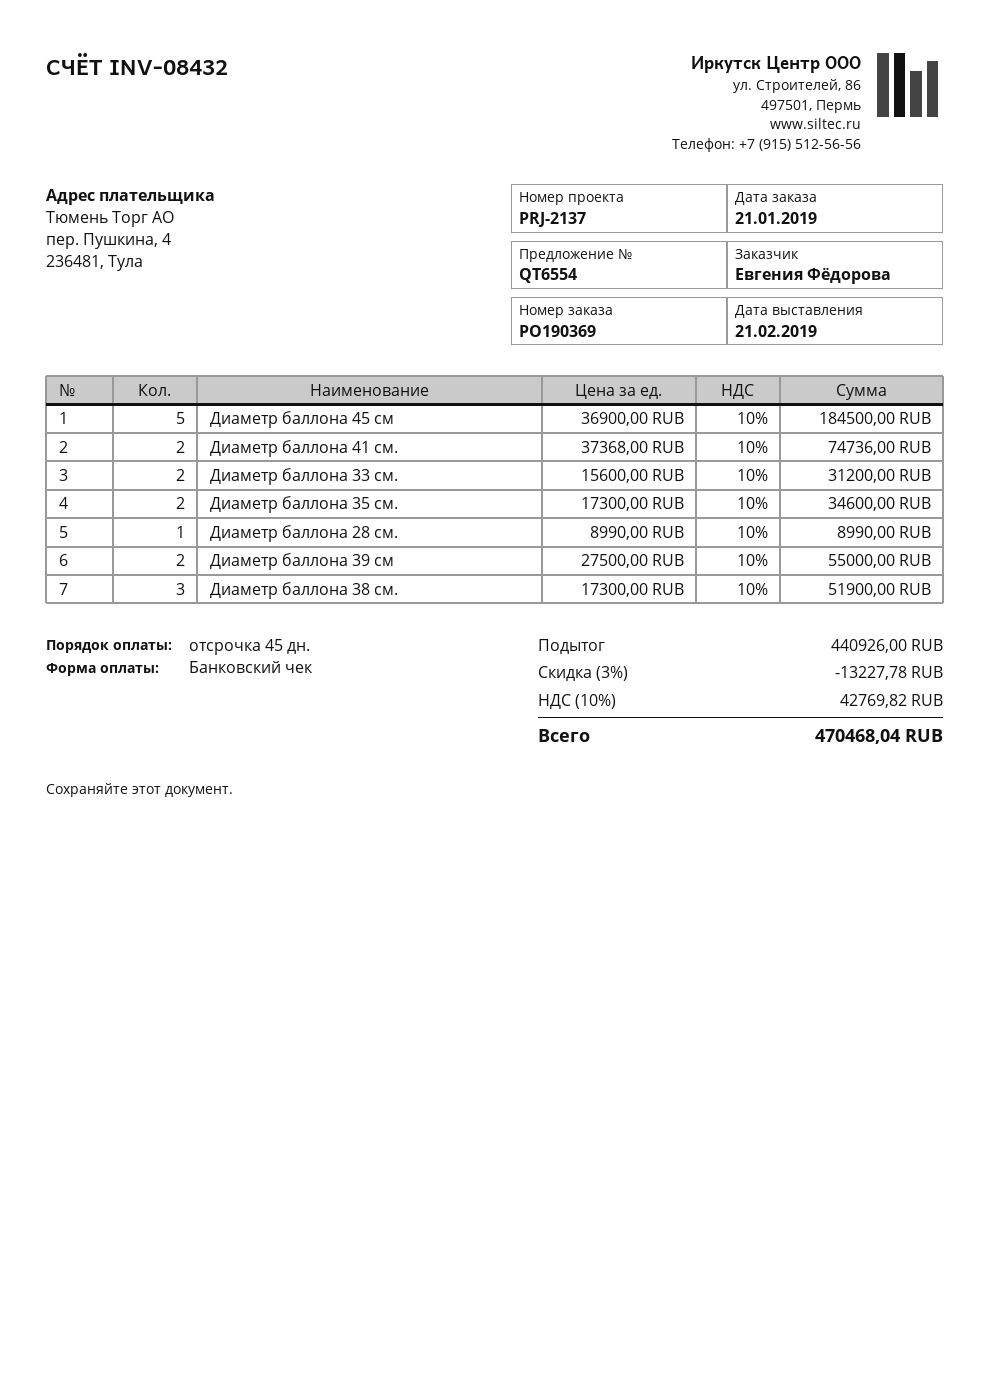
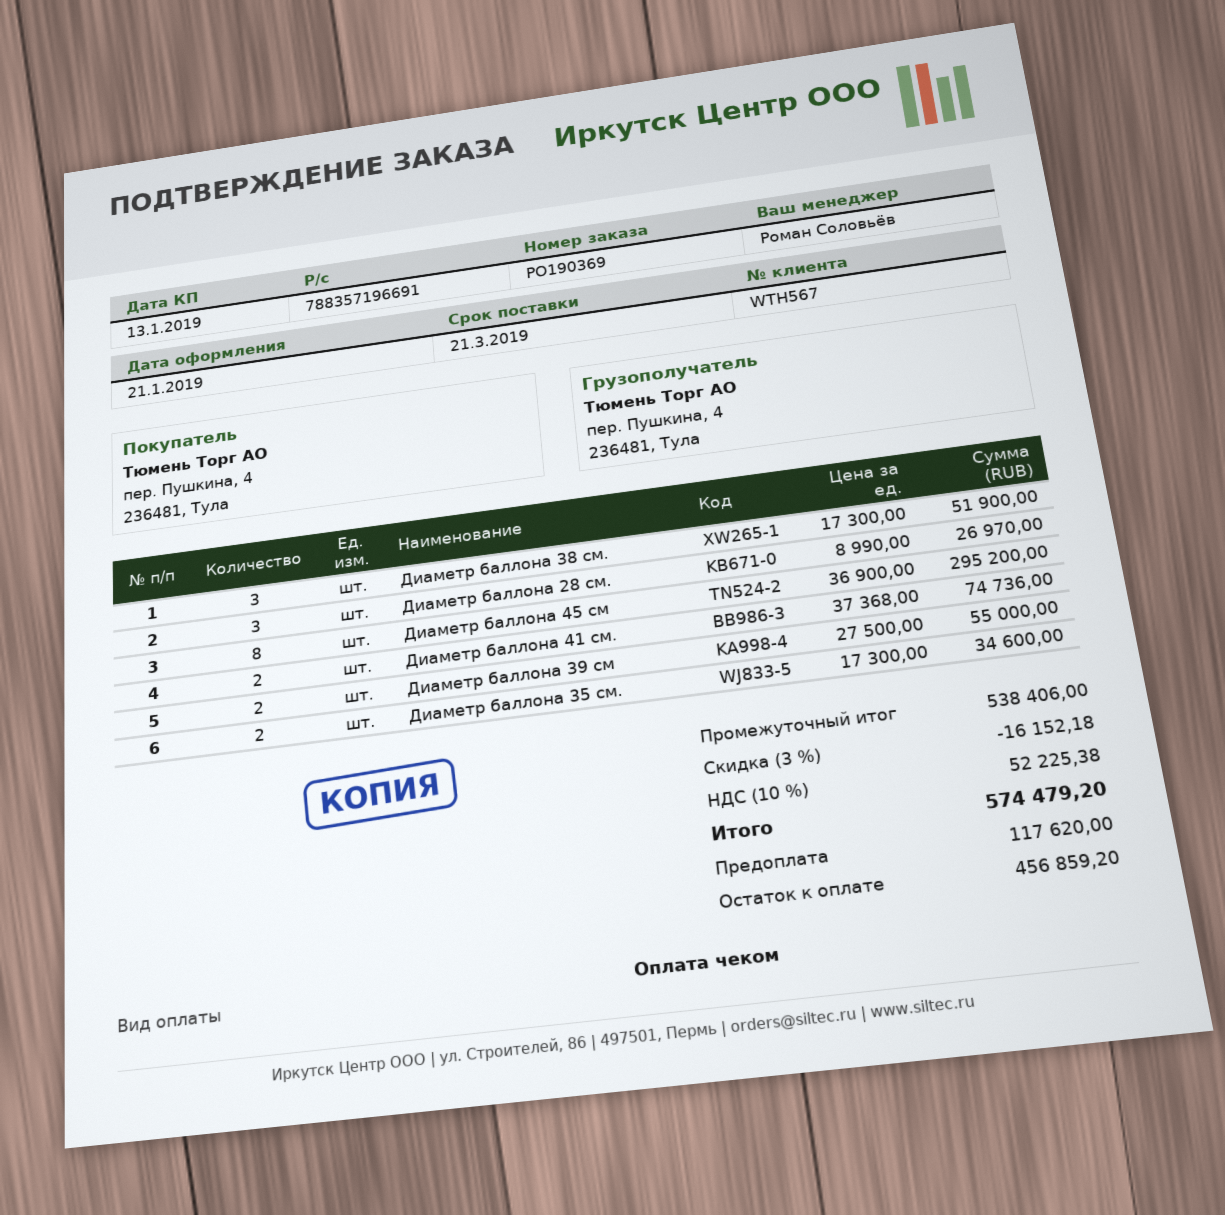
Диаметр баллона 45 см: 5 x 36900.00 = 184500.00 -> 8 x 36900.00 = 295200.00
Диаметр баллона 33 см.: 2 x 15600.00 = 31200.00 -> none
Диаметр баллона 28 см.: 1 x 8990.00 = 8990.00 -> 3 x 8990.00 = 26970.00
subtotal: 440926.00 -> 538406.00
discount: 3% = 13227.78 -> 3% = 16152.18
tax: 10% = 42769.82 -> 10% = 52225.38
total: 470468.04 -> 574479.20

